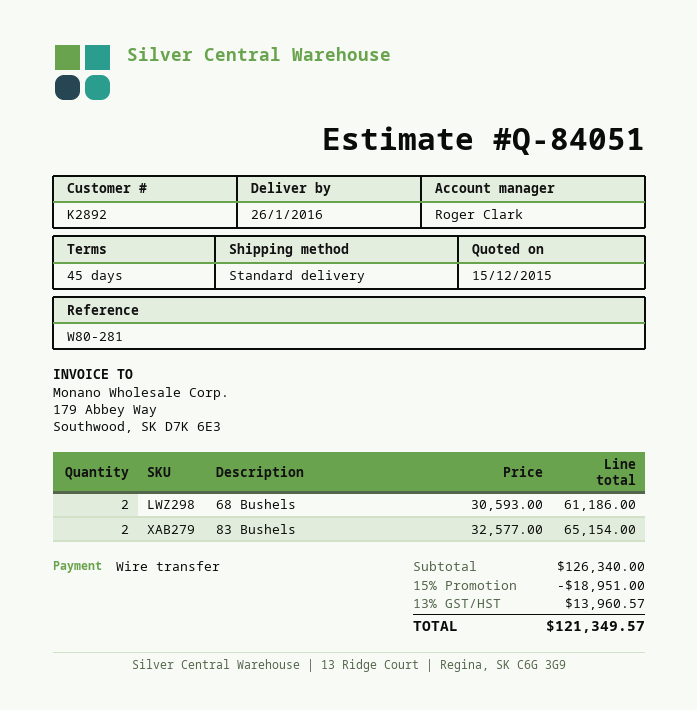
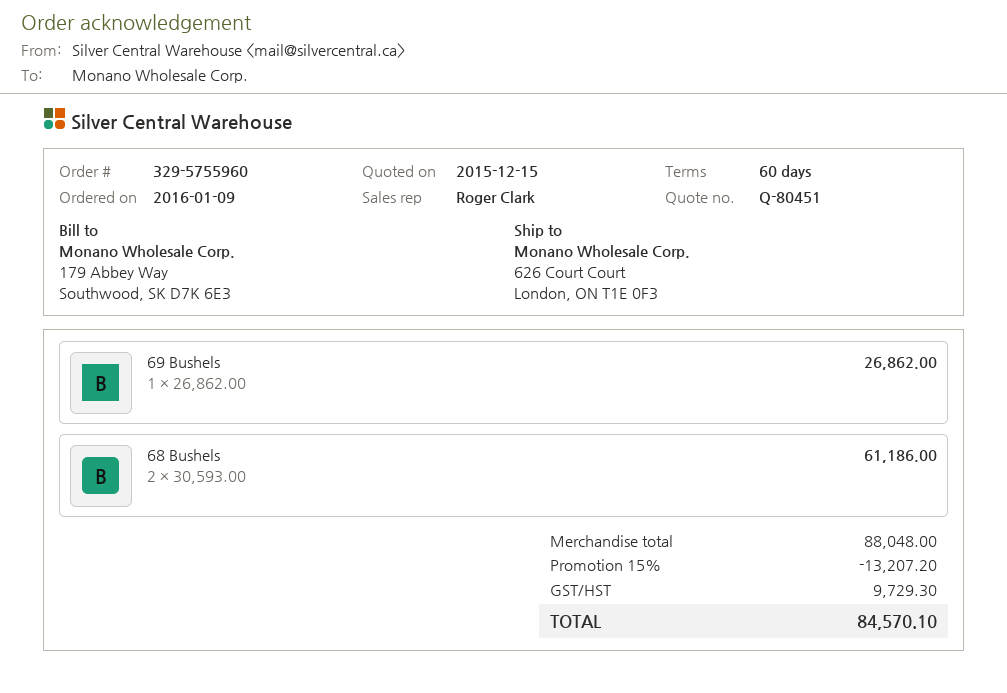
quote number: Q-84051 -> Q-80451
payment terms: 45 days -> 60 days
83 Bushels: 2 x 32577.00 = 65154.00 -> none
69 Bushels: none -> 1 x 26862.00 = 26862.00
subtotal: 126340.00 -> 88048.00
discount: 15% = 18951.00 -> 15% = 13207.20
tax: 13960.57 -> 9729.30
total: 121349.57 -> 84570.10

